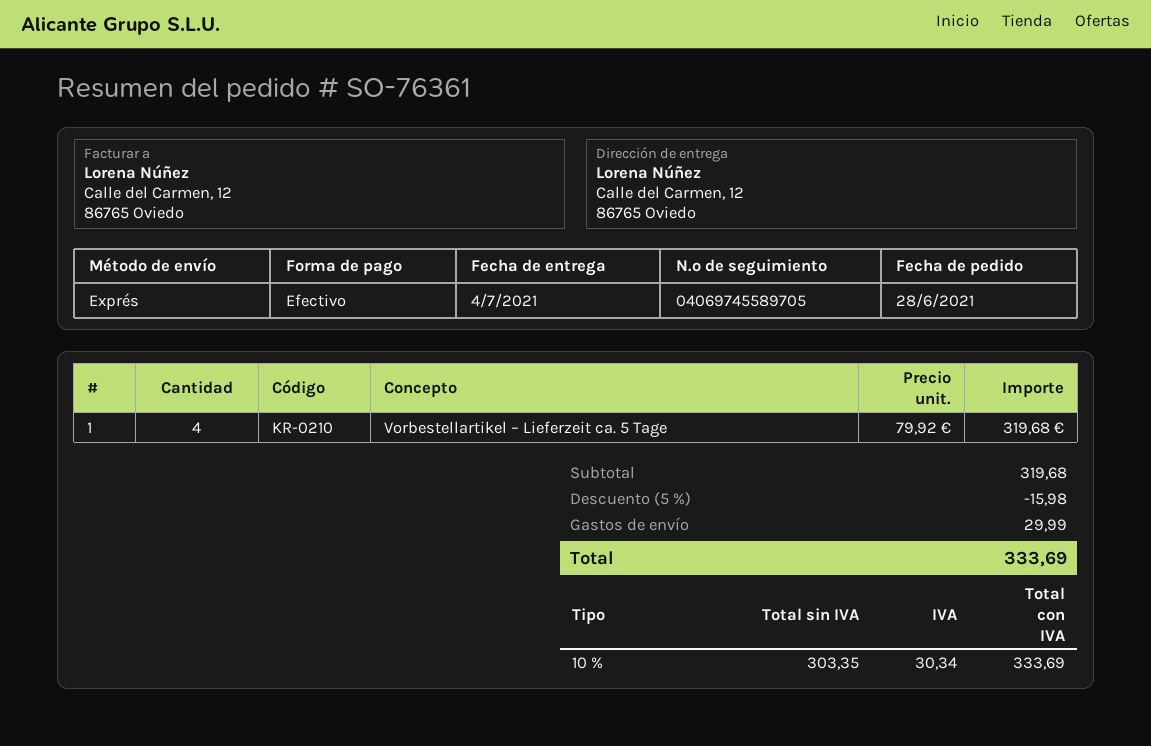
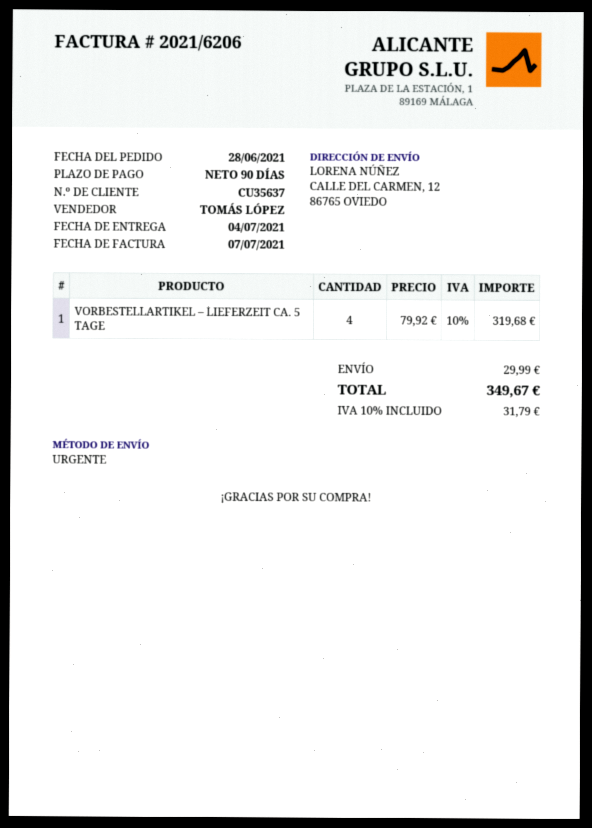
discount: 5% = 15.98 -> none
tax: 10% = 30.34 -> 10% = 31.79
total: 333.69 -> 349.67

